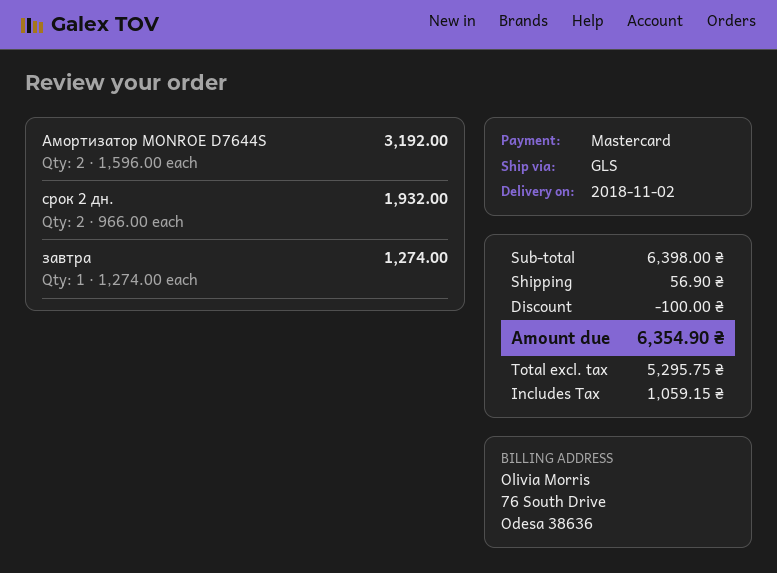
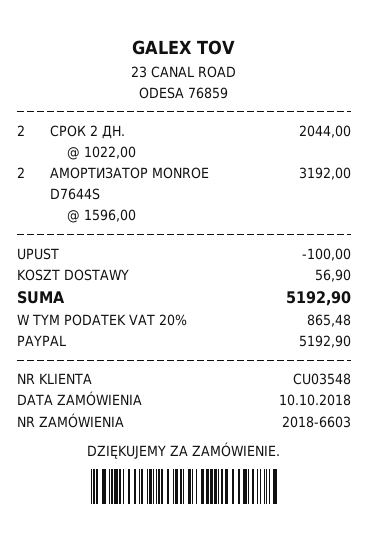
payment method: Mastercard -> PayPal
срок 2 дн.: 2 x 966.00 = 1932.00 -> 2 x 1022.00 = 2044.00
завтра: 1 x 1274.00 = 1274.00 -> none
tax: 1059.15 -> 865.48
total: 6354.90 -> 5192.90

